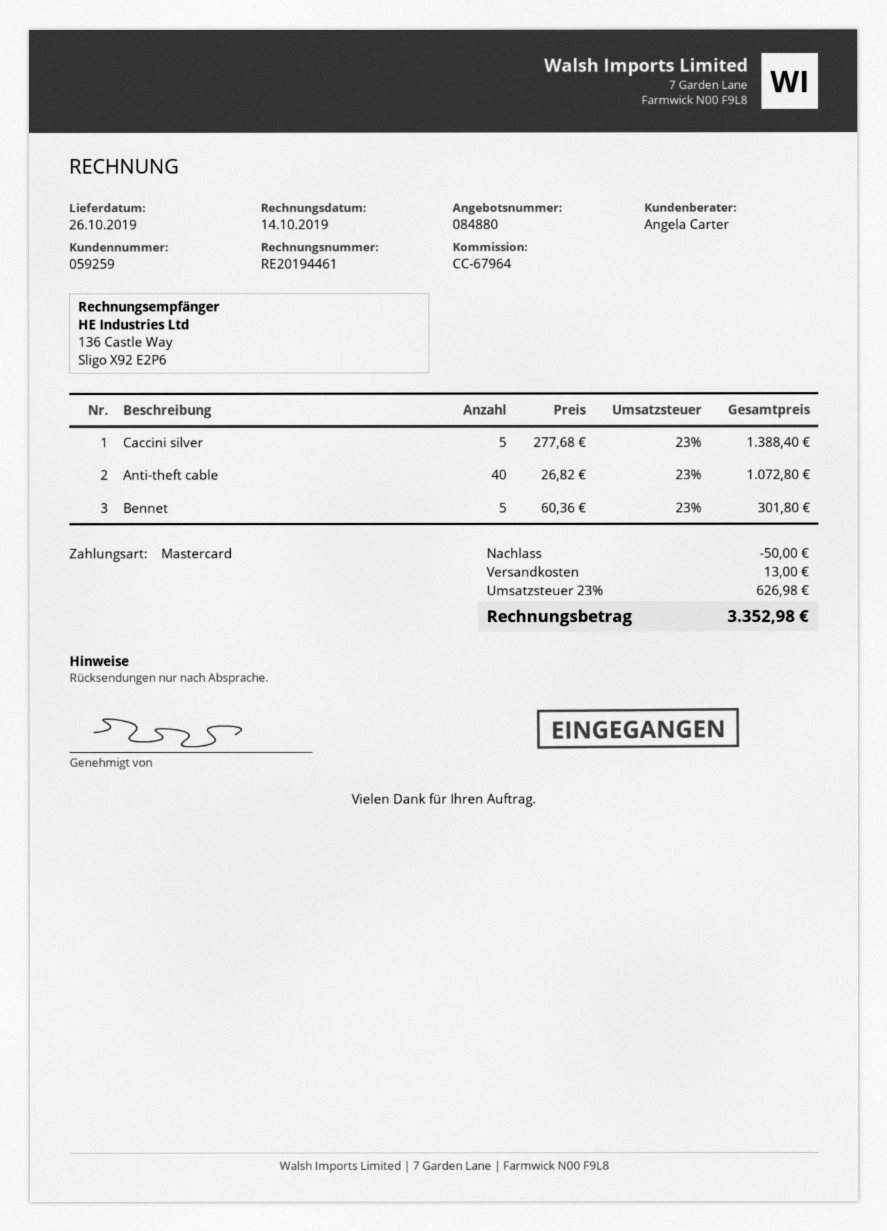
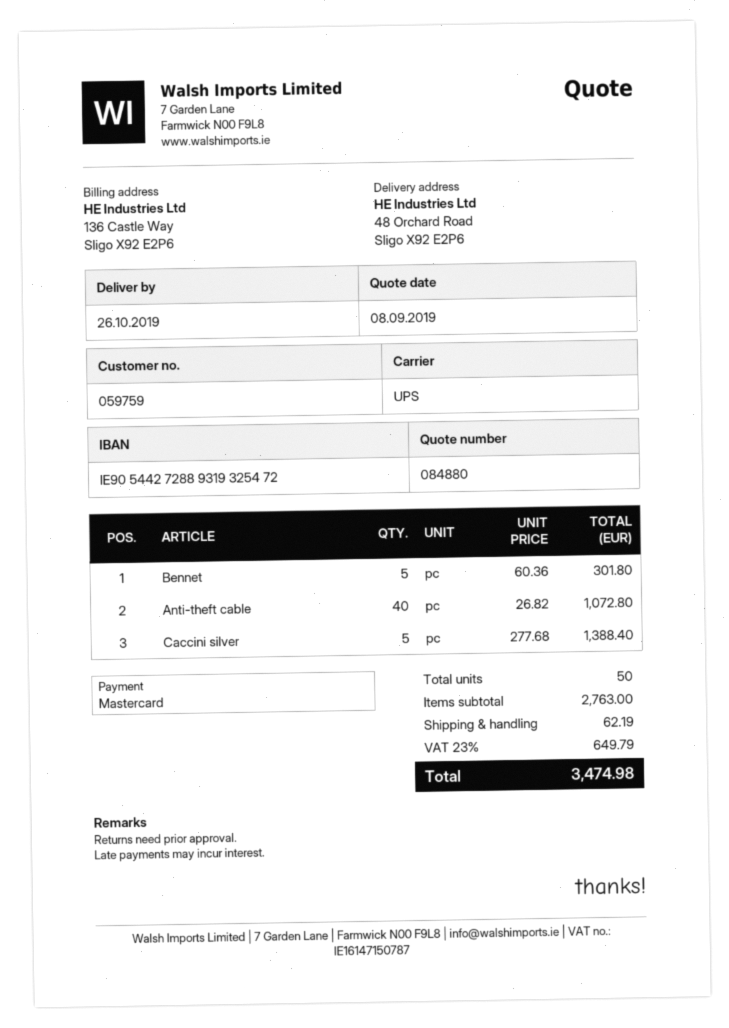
customer number: 059259 -> 059759
discount: 50.00 -> none
shipping: 13.00 -> 62.19
tax: 23% = 626.98 -> 23% = 649.79
total: 3352.98 -> 3474.98

